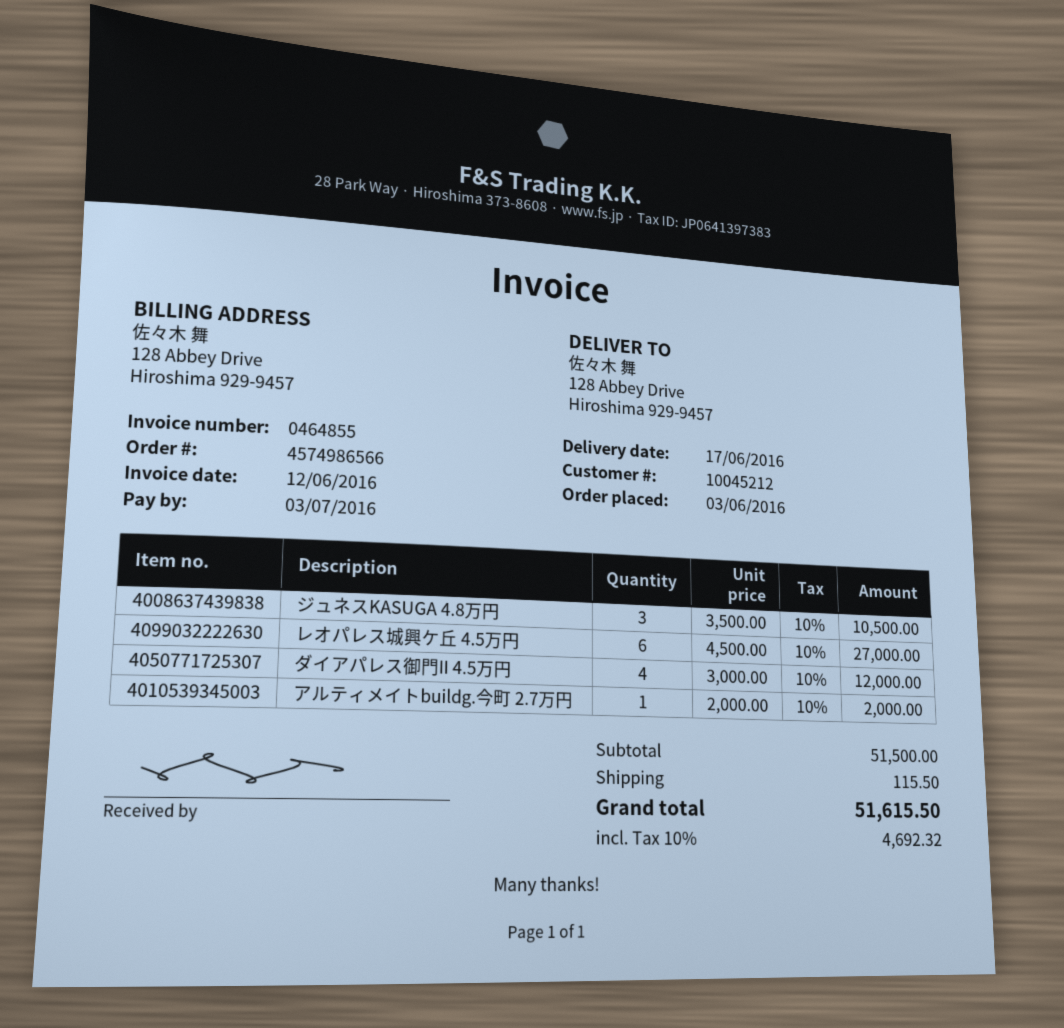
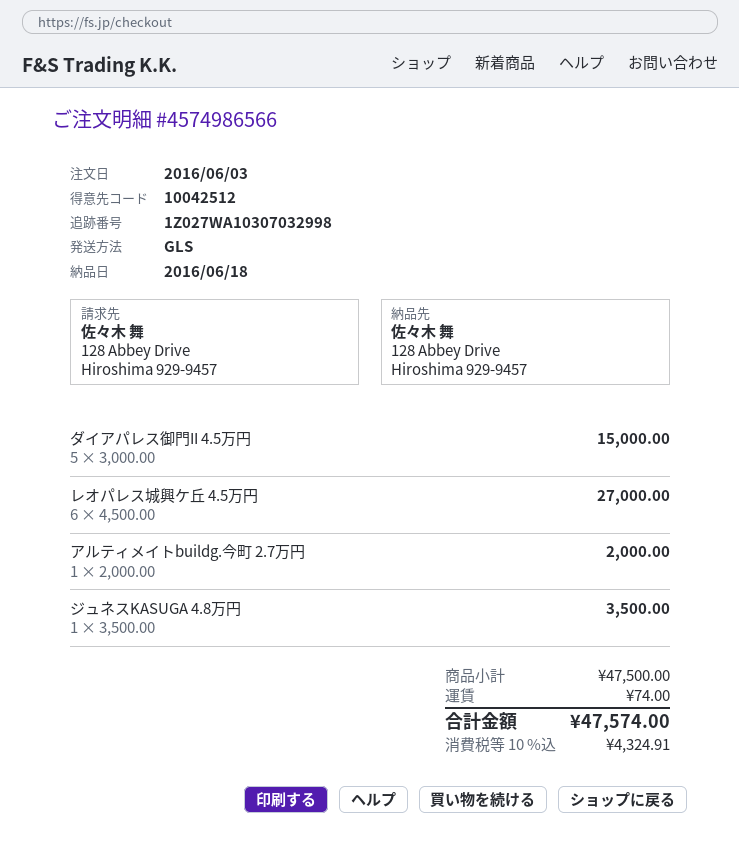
delivery date: 2016-06-17 -> 2016-06-18
customer number: 10045212 -> 10042512
ジュネスKASUGA 4.8万円: 3 x 3500.00 = 10500.00 -> 1 x 3500.00 = 3500.00
ダイアパレス御門II 4.5万円: 4 x 3000.00 = 12000.00 -> 5 x 3000.00 = 15000.00
subtotal: 51500.00 -> 47500.00
shipping: 115.50 -> 74.00
tax: 10% = 4692.32 -> 10% = 4324.91
total: 51615.50 -> 47574.00

